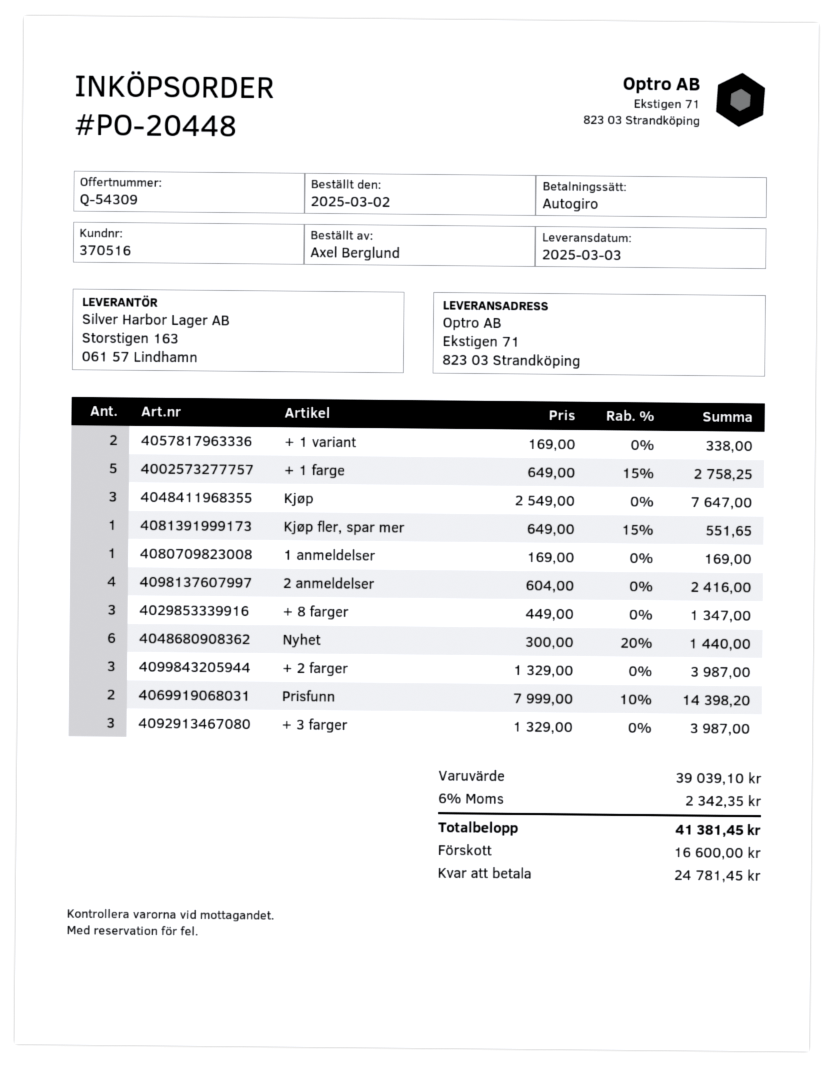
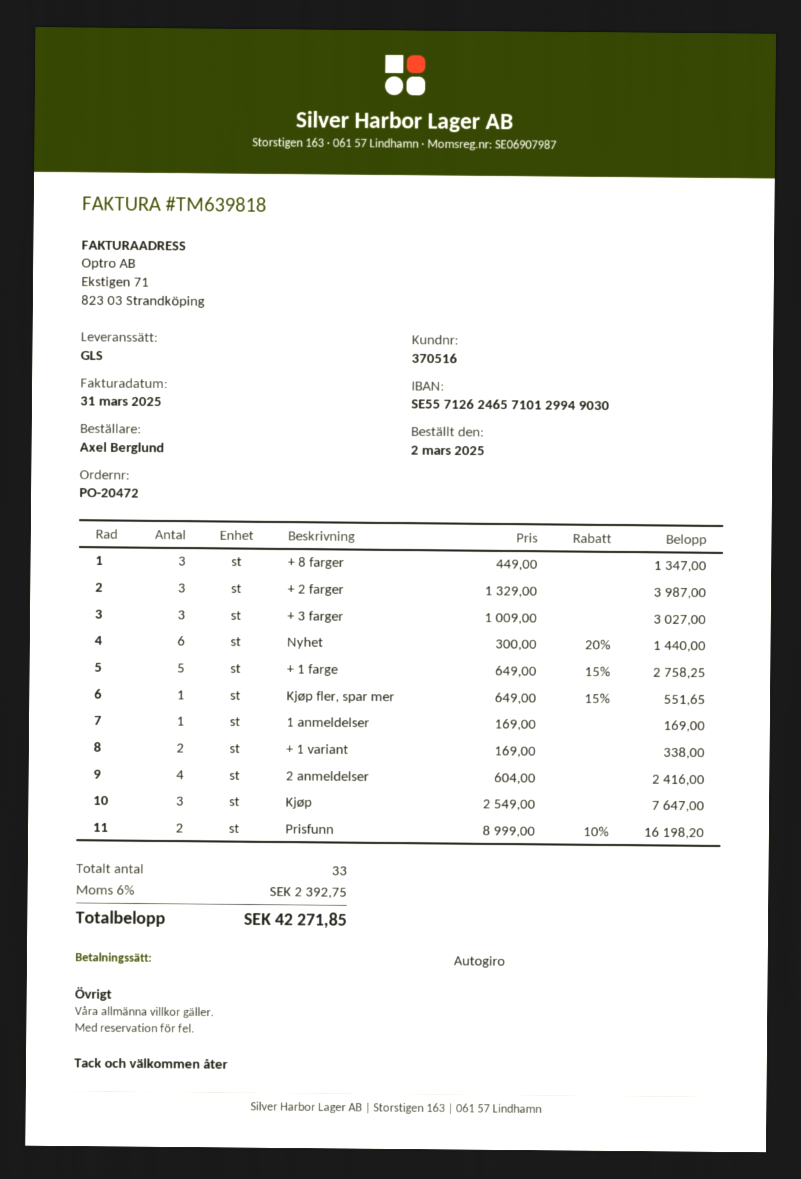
order number: PO-20448 -> PO-20472
Prisfunn: 2 x 7999.00 - 10% = 14398.20 -> 2 x 8999.00 - 10% = 16198.20
+ 3 farger: 3 x 1329.00 = 3987.00 -> 3 x 1009.00 = 3027.00
tax: 6% = 2342.35 -> 6% = 2392.75
total: 41381.45 -> 42271.85

